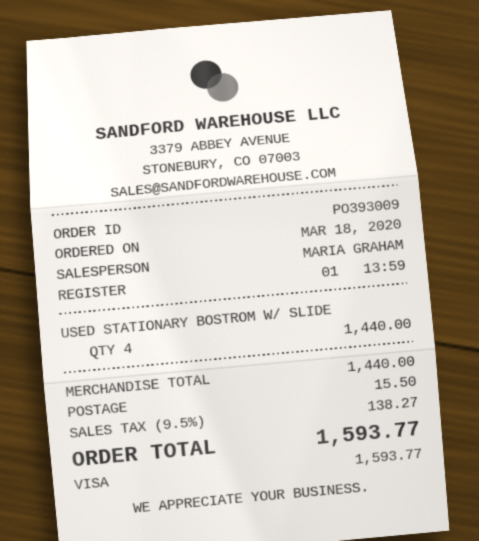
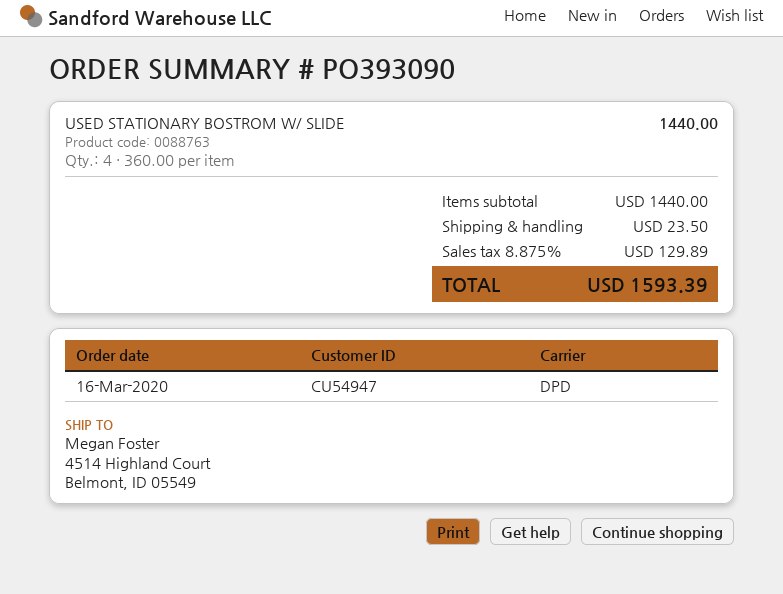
order number: PO393009 -> PO393090
order date: 2020-03-18 -> 2020-03-16
shipping: 15.50 -> 23.50
tax: 9.5% = 138.27 -> 8.875% = 129.89
total: 1593.77 -> 1593.39

